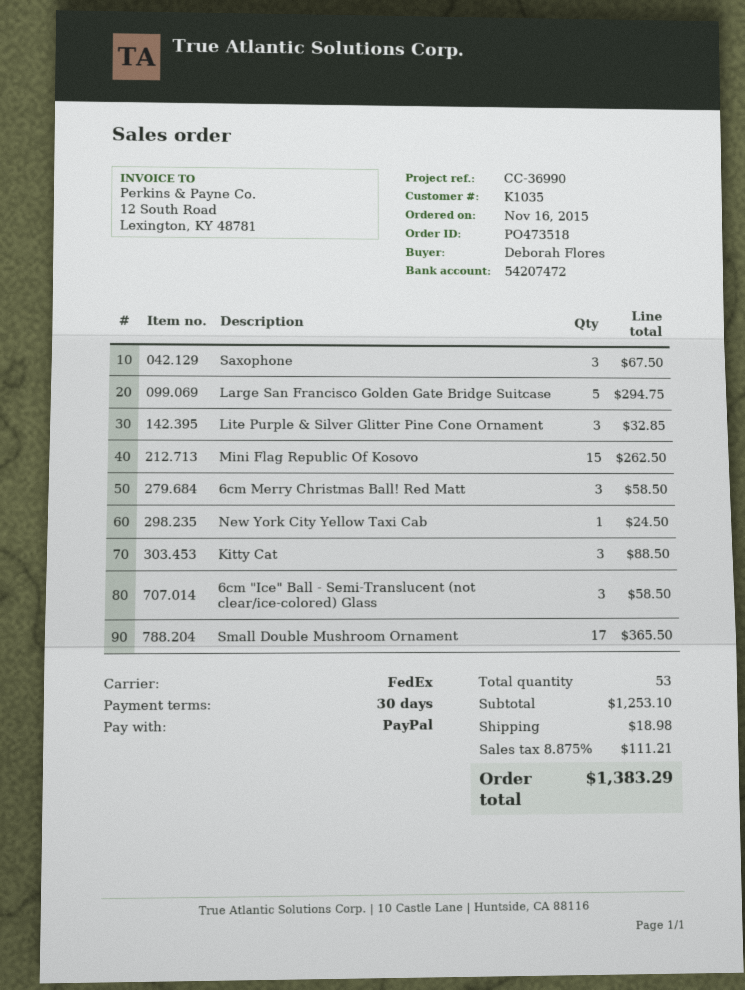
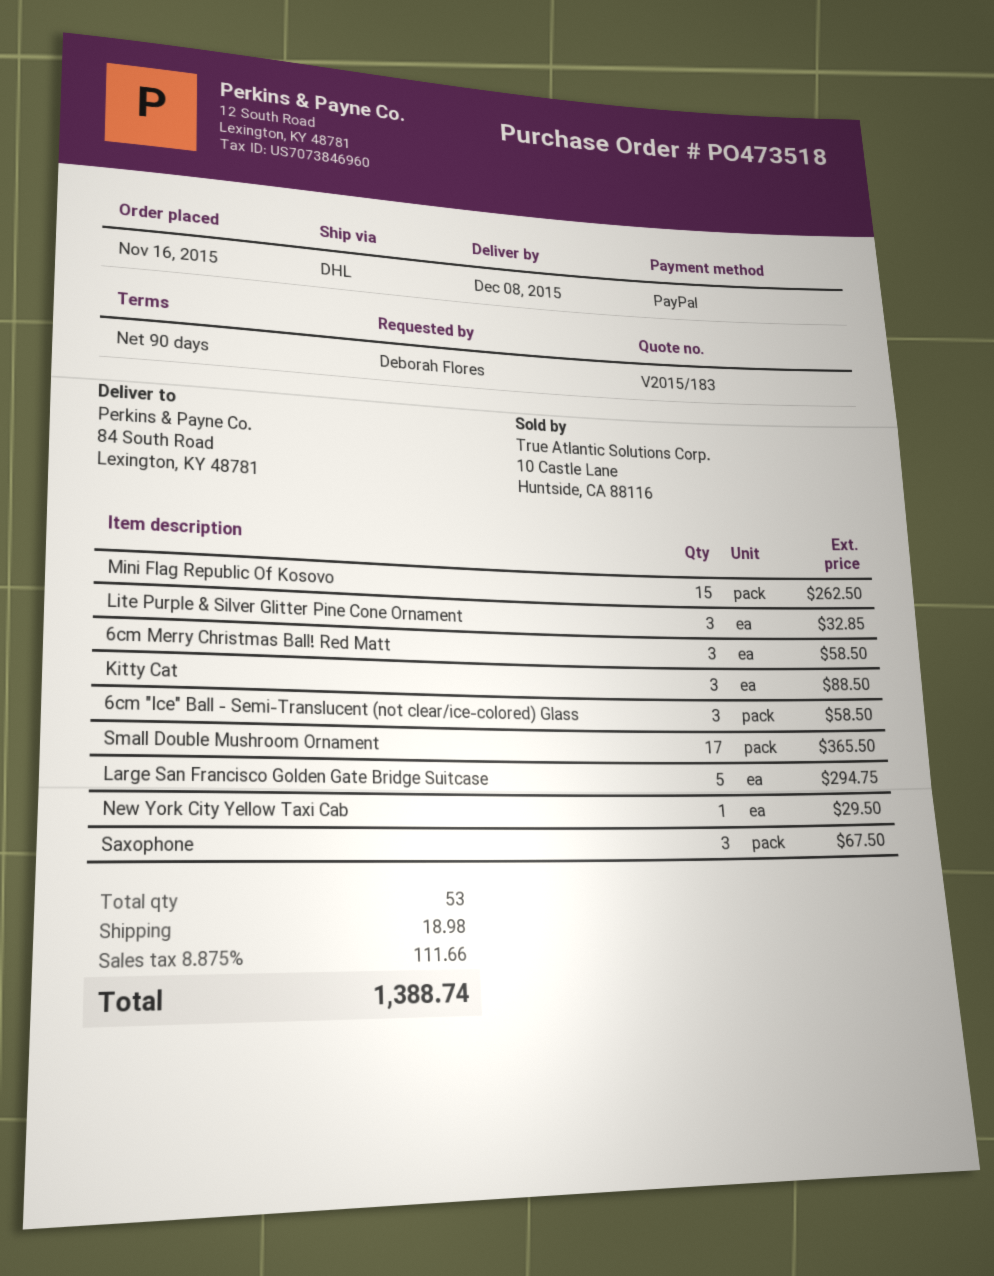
payment terms: 30 days -> 90 days
shipping method: FedEx -> DHL
New York City Yellow Taxi Cab: 1 for 24.50 -> 1 for 29.50
tax: 8.875% = 111.21 -> 8.875% = 111.66
total: 1383.29 -> 1388.74

